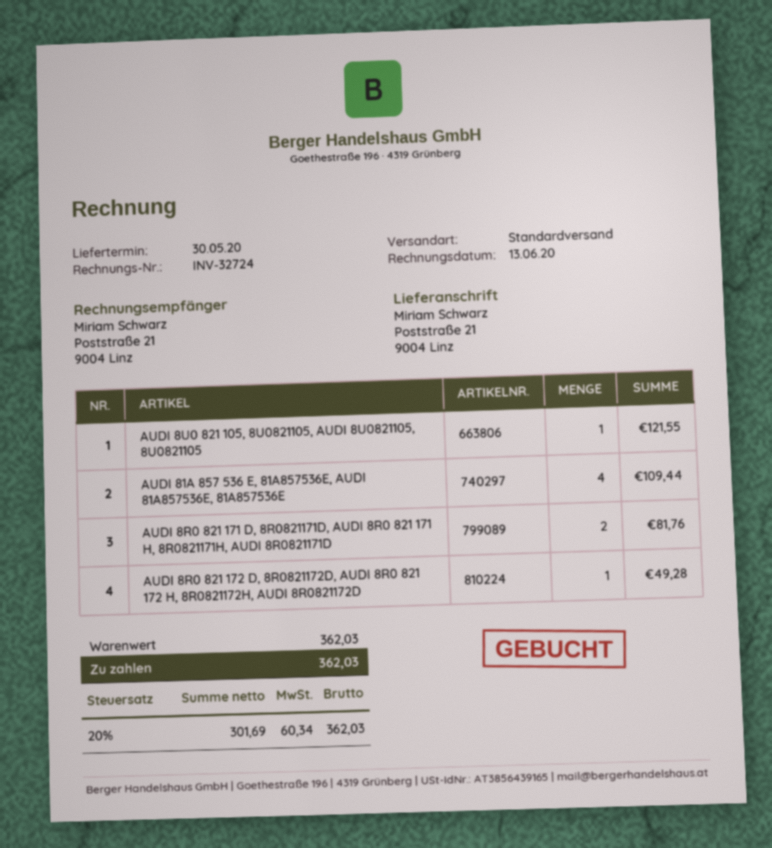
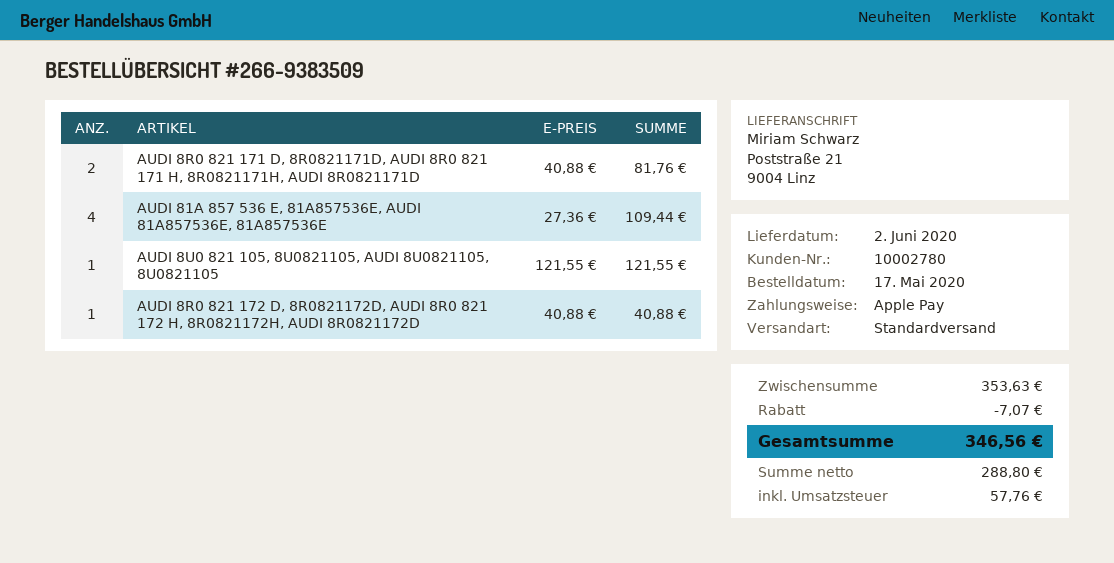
delivery date: 2020-05-30 -> 2020-06-02
AUDI 8R0 821 172 D, 8R0821172D, AUDI 8R0 821 172 H, 8R0821172H, AUDI 8R0821172D: 1 for 49.28 -> 1 for 40.88
subtotal: 362.03 -> 353.63
discount: none -> 7.07
net: 301.69 -> 288.80
tax: 60.34 -> 57.76
total: 362.03 -> 346.56

